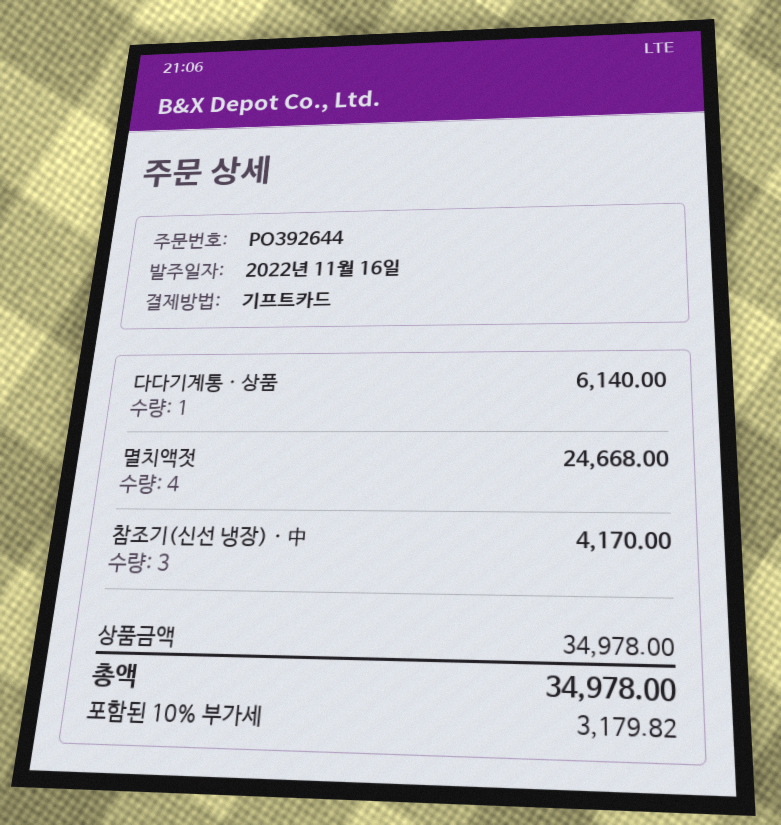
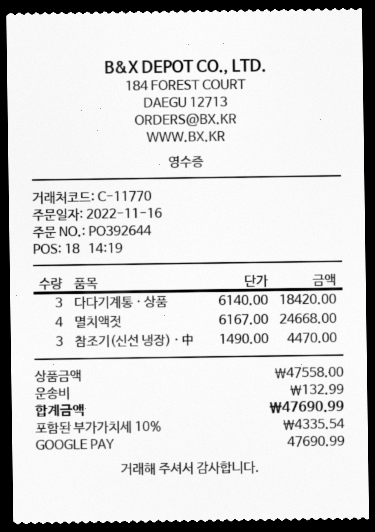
payment method: gift card -> Google Pay
다다기계통 · 상품: 1 for 6140.00 -> 3 for 18420.00
참조기(신선 냉장) · 中: 3 for 4170.00 -> 3 for 4470.00
subtotal: 34978.00 -> 47558.00
shipping: none -> 132.99
tax: 10% = 3179.82 -> 10% = 4335.54
total: 34978.00 -> 47690.99

